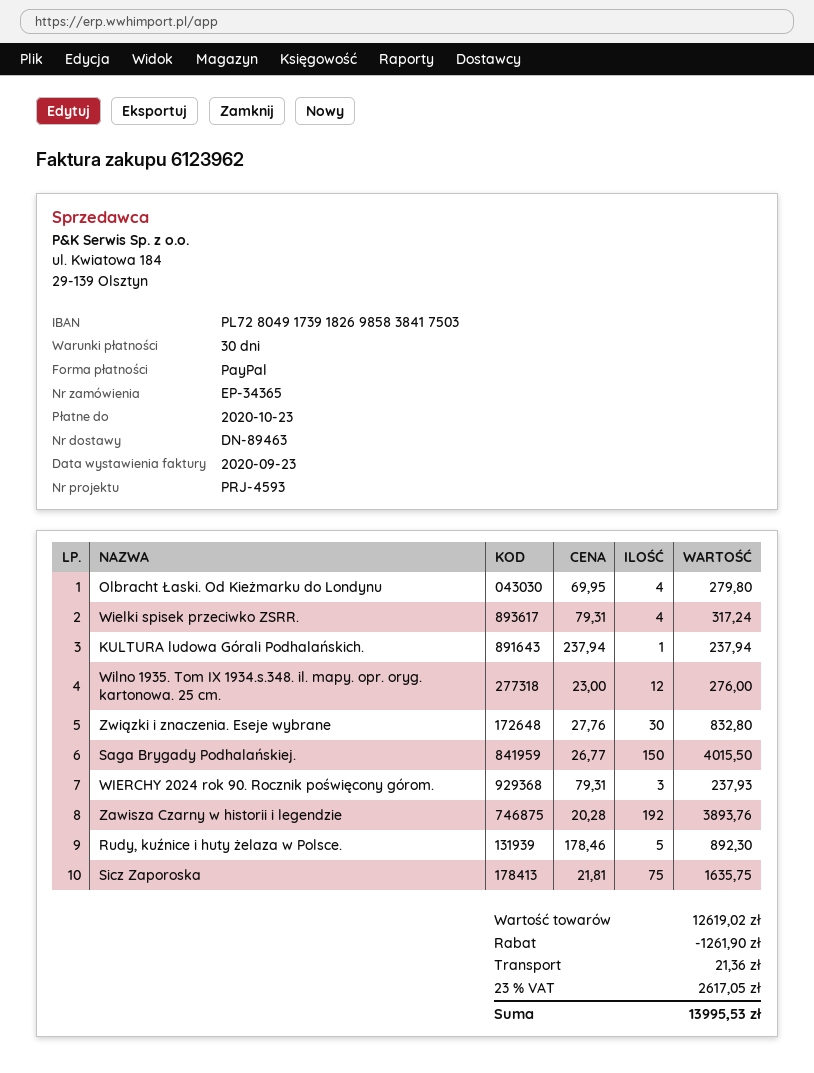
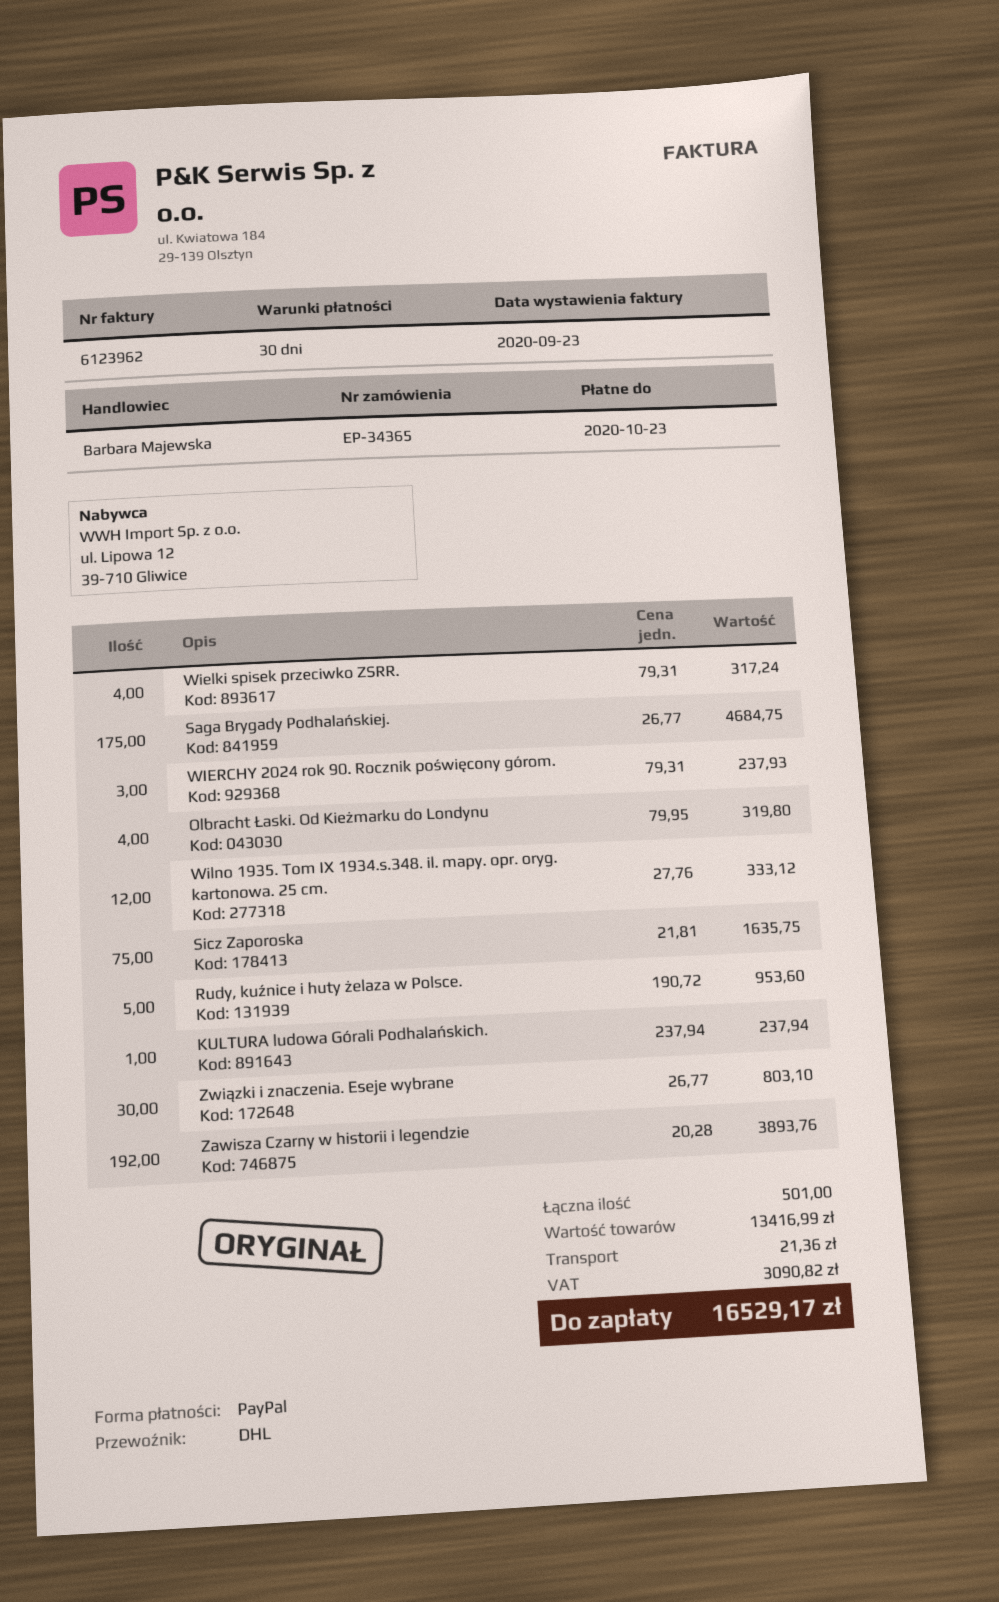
Olbracht Łaski. Od Kieżmarku do Londynu: 4 x 69.95 = 279.80 -> 4 x 79.95 = 319.80
Wilno 1935. Tom IX 1934.s.348. il. mapy. opr. oryg. kartonowa. 25 cm.: 12 x 23.00 = 276.00 -> 12 x 27.76 = 333.12
Związki i znaczenia. Eseje wybrane: 30 x 27.76 = 832.80 -> 30 x 26.77 = 803.10
Saga Brygady Podhalańskiej.: 150 x 26.77 = 4015.50 -> 175 x 26.77 = 4684.75
Rudy, kuźnice i huty żelaza w Polsce.: 5 x 178.46 = 892.30 -> 5 x 190.72 = 953.60
subtotal: 12619.02 -> 13416.99
discount: 1261.90 -> none
tax: 2617.05 -> 3090.82
total: 13995.53 -> 16529.17

